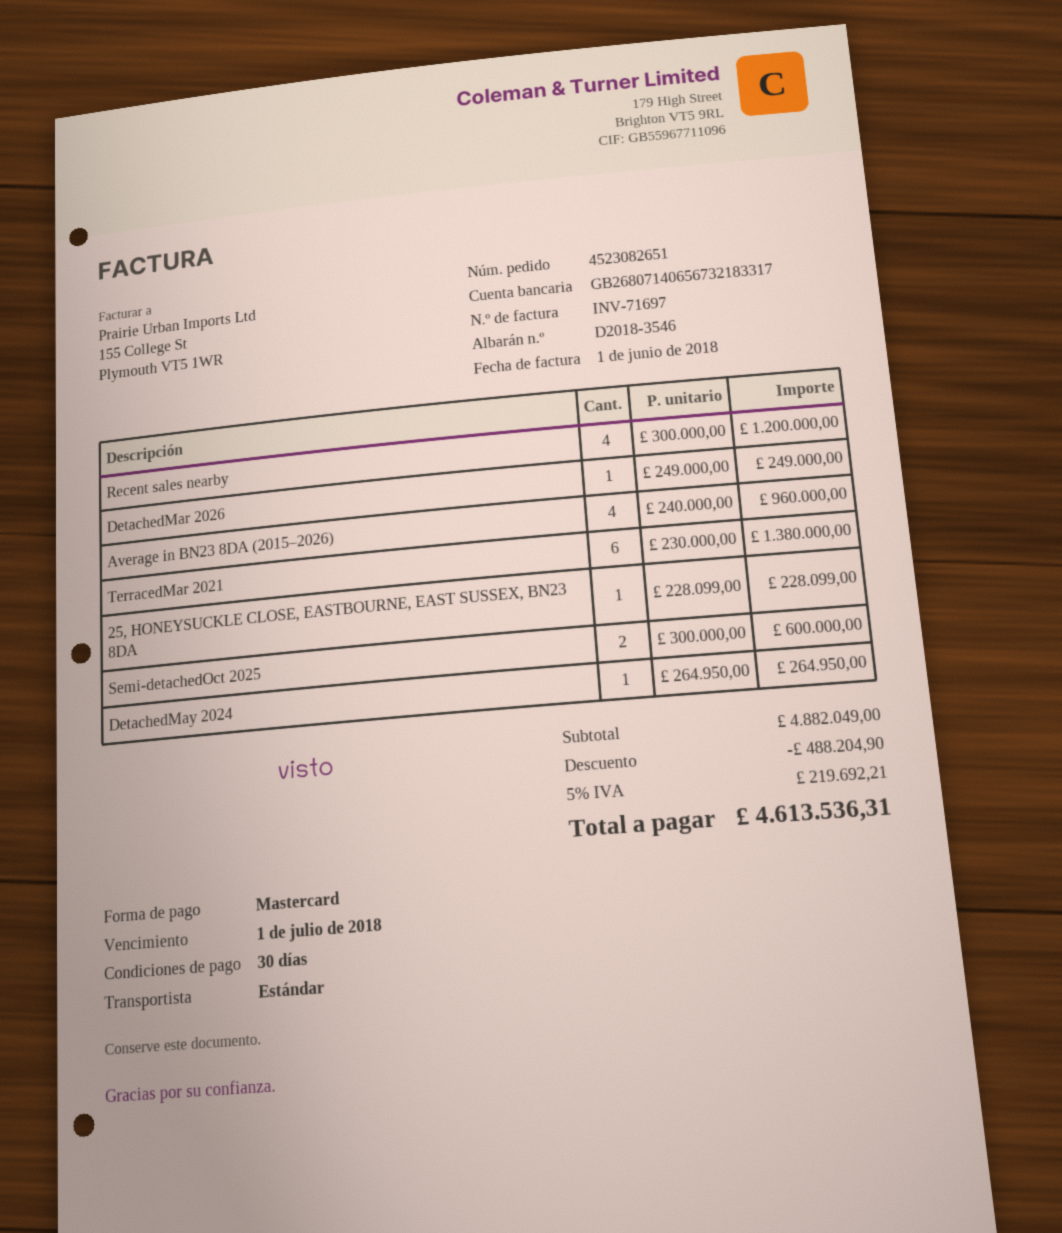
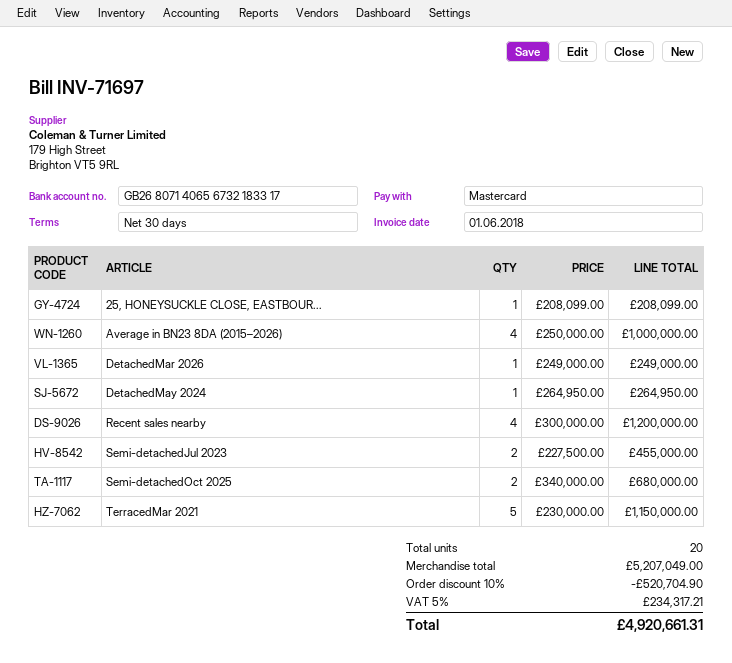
Average in BN23 8DA (2015–2026): 4 x 240000.00 = 960000.00 -> 4 x 250000.00 = 1000000.00
TerracedMar 2021: 6 x 230000.00 = 1380000.00 -> 5 x 230000.00 = 1150000.00
25, HONEYSUCKLE CLOSE, EASTBOURNE, EAST SUSSEX, BN23 8DA: 1 x 228099.00 = 228099.00 -> 1 x 208099.00 = 208099.00
Semi-detachedOct 2025: 2 x 300000.00 = 600000.00 -> 2 x 340000.00 = 680000.00
Semi-detachedJul 2023: none -> 2 x 227500.00 = 455000.00
subtotal: 4882049.00 -> 5207049.00
discount: 488204.90 -> 520704.90
tax: 5% = 219692.21 -> 5% = 234317.21
total: 4613536.31 -> 4920661.31

